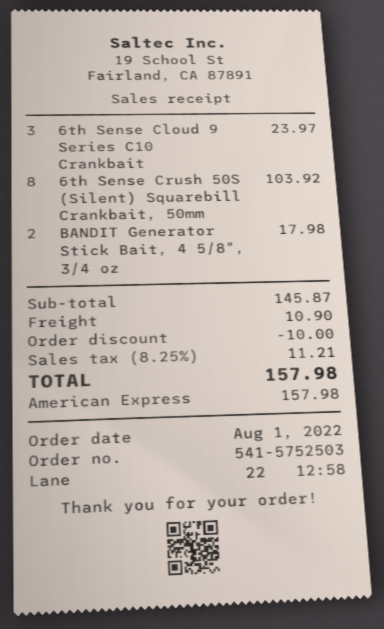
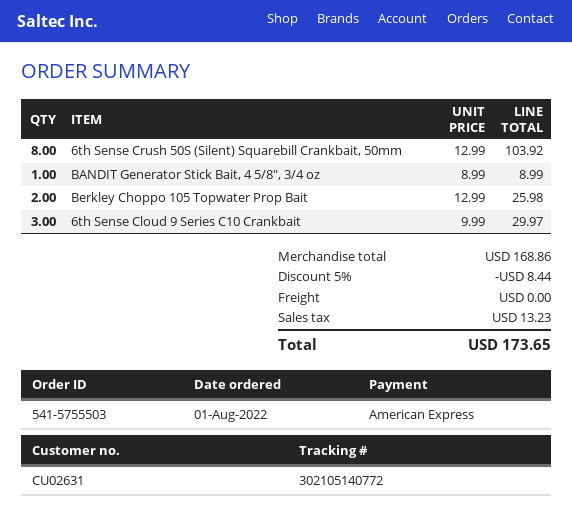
order number: 541-5752503 -> 541-5755503
6th Sense Cloud 9 Series C10 Crankbait: 3 for 23.97 -> 3 for 29.97
BANDIT Generator Stick Bait, 4 5/8", 3/4 oz: 2 for 17.98 -> 1 for 8.99
Berkley Choppo 105 Topwater Prop Bait: none -> 2 for 25.98
subtotal: 145.87 -> 168.86
discount: 10.00 -> 8.44
shipping: 10.90 -> 0.00
tax: 11.21 -> 13.23
total: 157.98 -> 173.65

